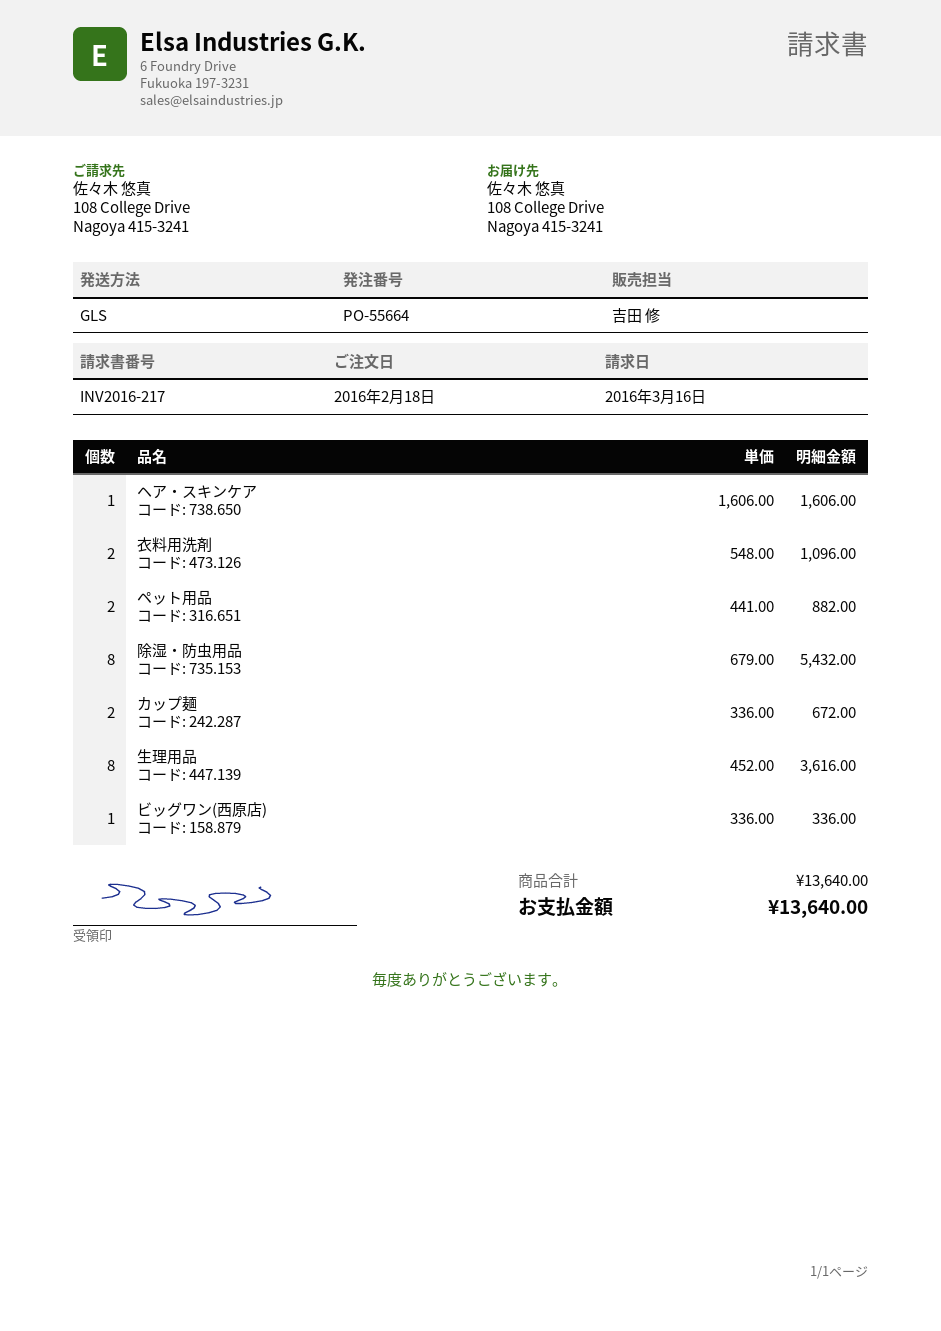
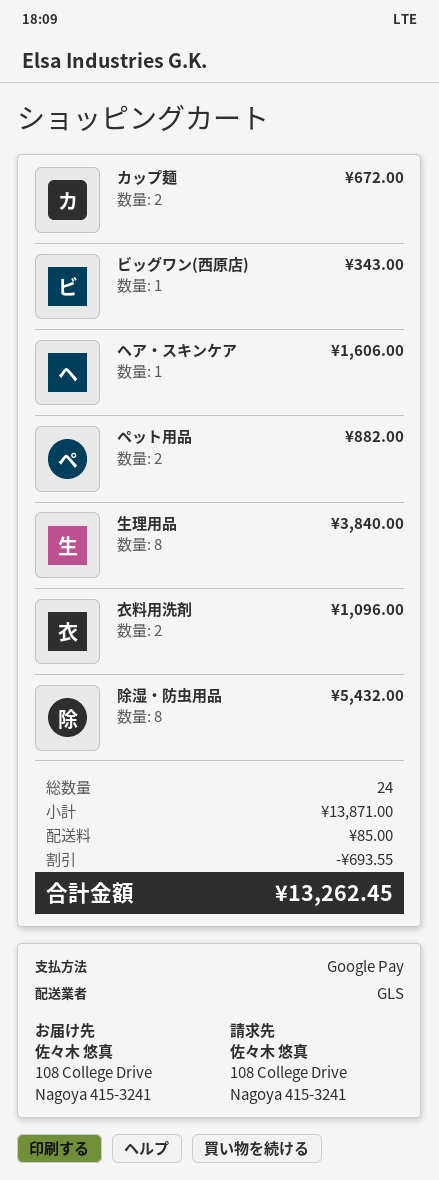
生理用品: 8 for 3616.00 -> 8 for 3840.00
ビッグワン(西原店): 1 for 336.00 -> 1 for 343.00
subtotal: 13640.00 -> 13871.00
discount: none -> 693.55
shipping: none -> 85.00
total: 13640.00 -> 13262.45

